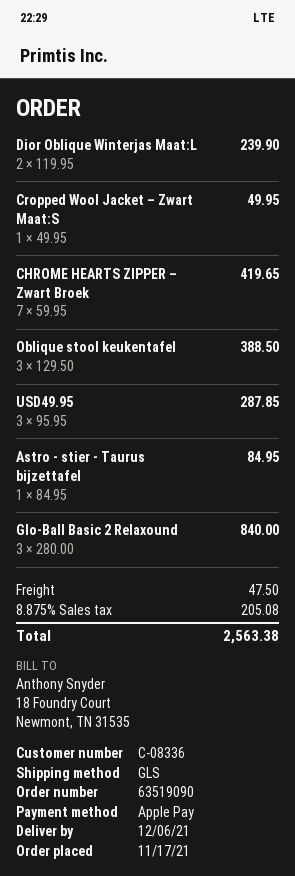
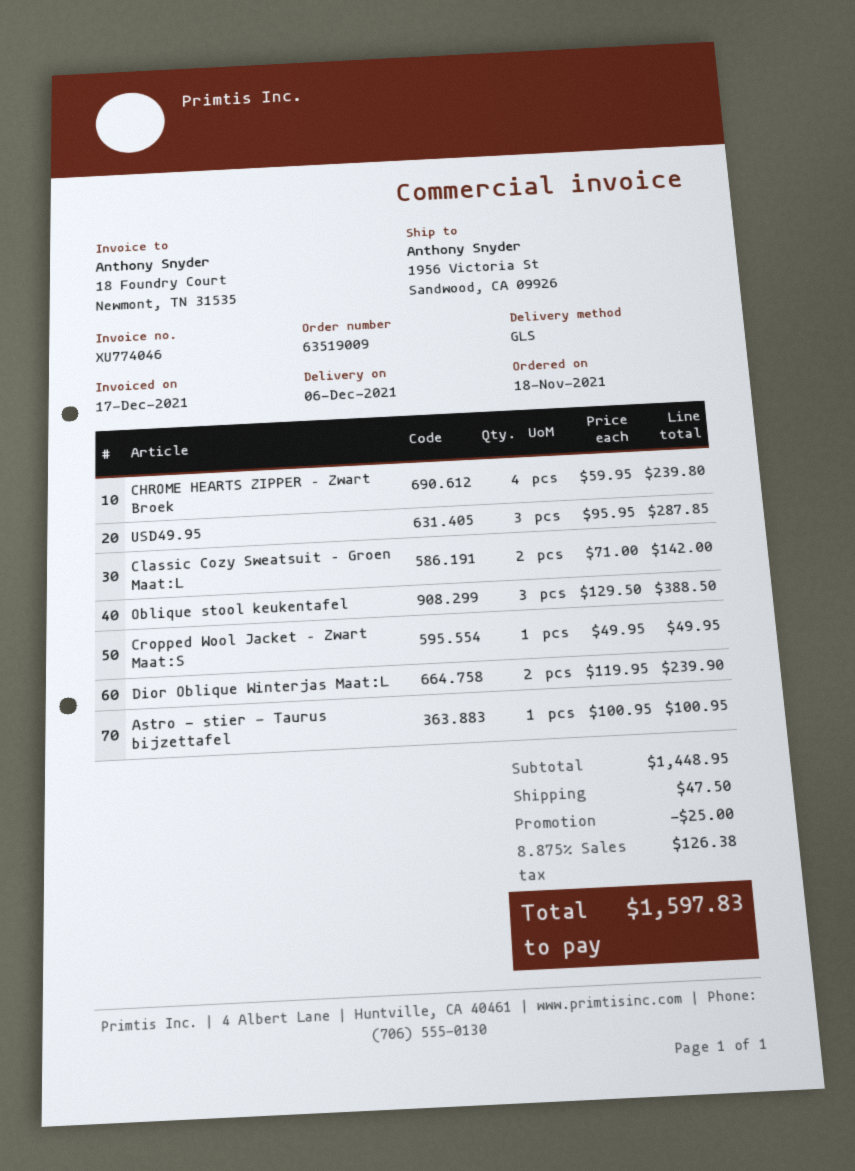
order number: 63519090 -> 63519009
order date: 2021-11-17 -> 2021-11-18
CHROME HEARTS ZIPPER – Zwart Broek: 7 x 59.95 = 419.65 -> 4 x 59.95 = 239.80
Astro - stier - Taurus bijzettafel: 1 x 84.95 = 84.95 -> 1 x 100.95 = 100.95
Glo-Ball Basic 2 Relaxound: 3 x 280.00 = 840.00 -> none
Classic Cozy Sweatsuit – Groen Maat:L: none -> 2 x 71.00 = 142.00
discount: none -> 25.00
tax: 8.875% = 205.08 -> 8.875% = 126.38
total: 2563.38 -> 1597.83

